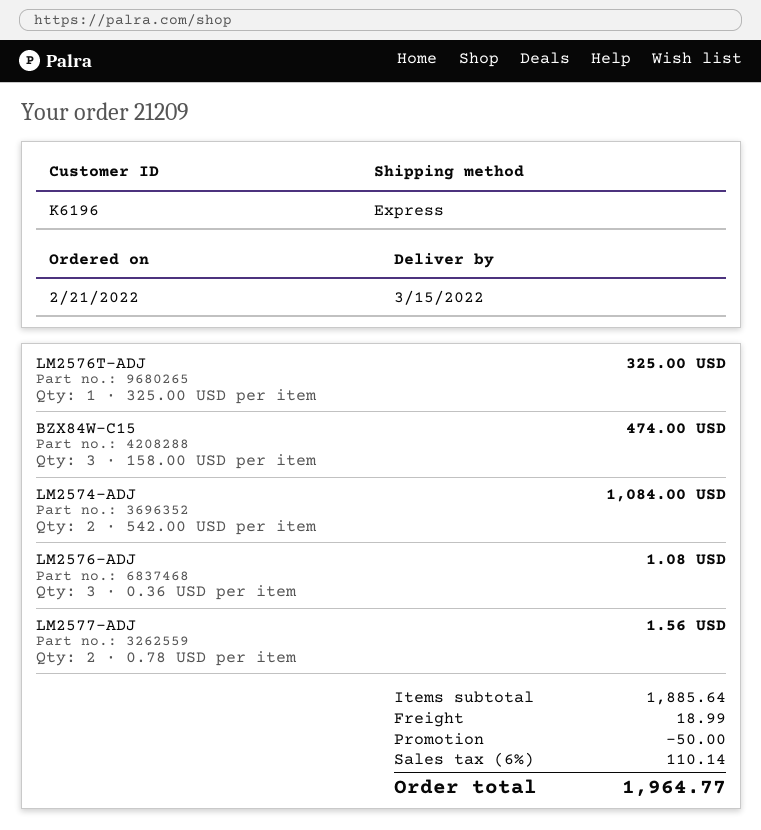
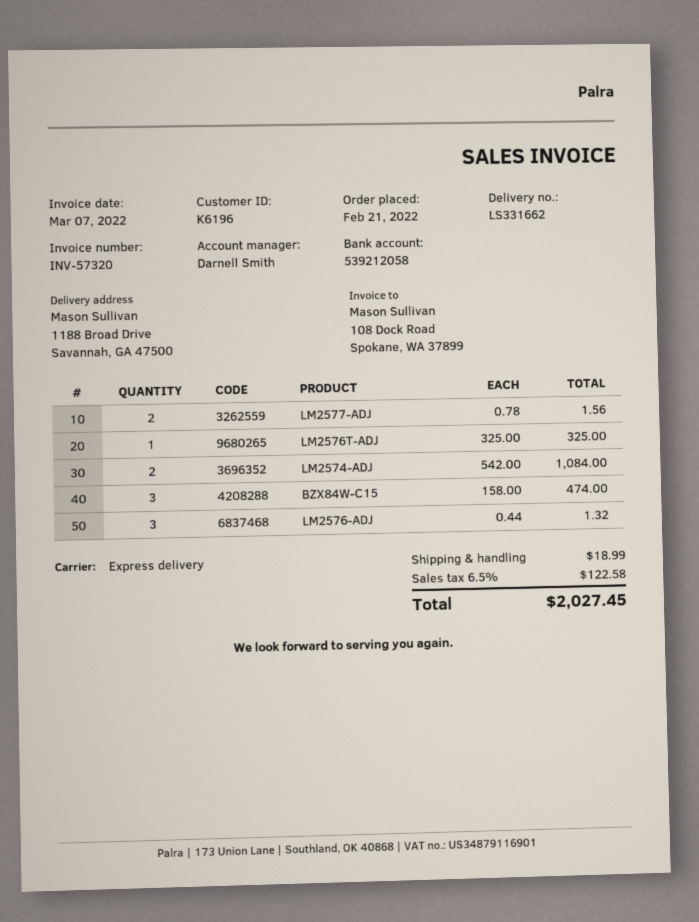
LM2576-ADJ: 3 x 0.36 = 1.08 -> 3 x 0.44 = 1.32
discount: 50.00 -> none
tax: 6% = 110.14 -> 6.5% = 122.58
total: 1964.77 -> 2027.45

